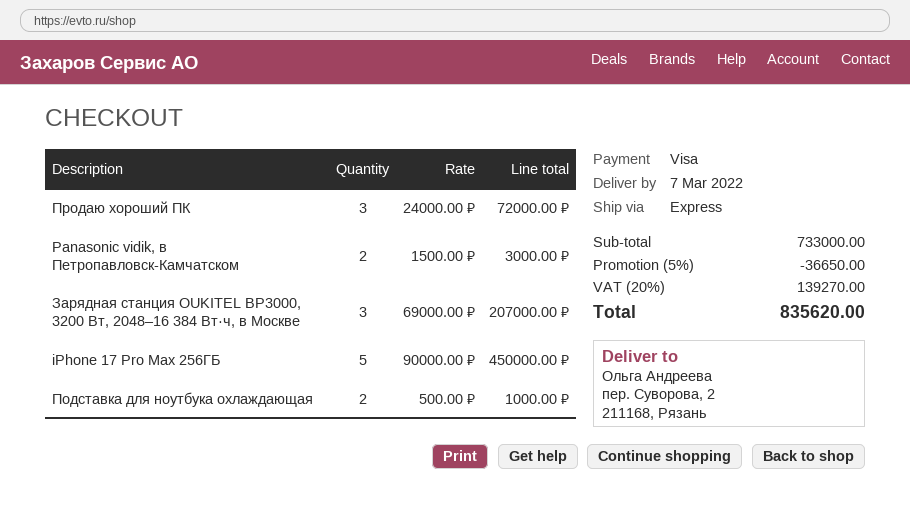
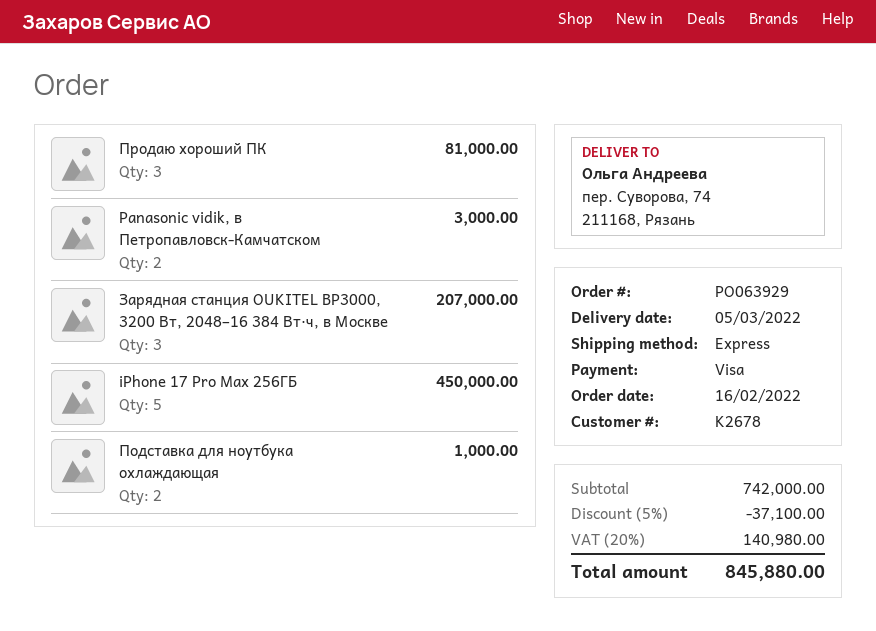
delivery date: 2022-03-07 -> 2022-03-05
ship to: пер. Суворова, 2, 211168, Рязань -> пер. Суворова, 74, 211168, Рязань
Продаю хороший ПК: 3 for 72000.00 -> 3 for 81000.00
subtotal: 733000.00 -> 742000.00
discount: 5% = 36650.00 -> 5% = 37100.00
tax: 20% = 139270.00 -> 20% = 140980.00
total: 835620.00 -> 845880.00

